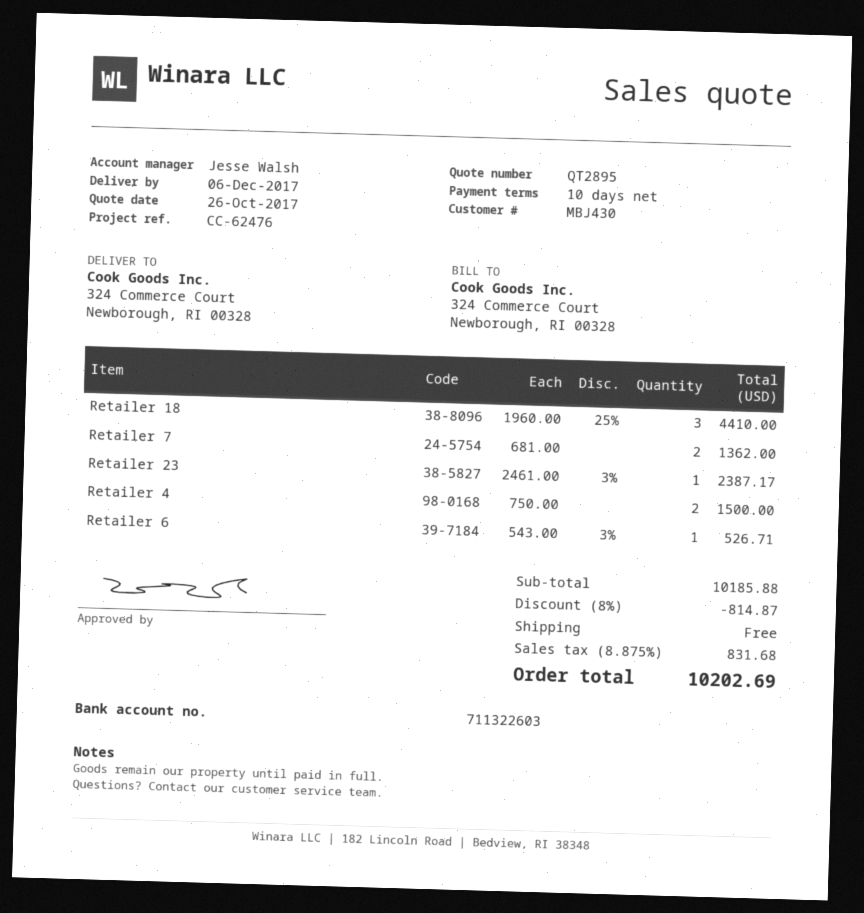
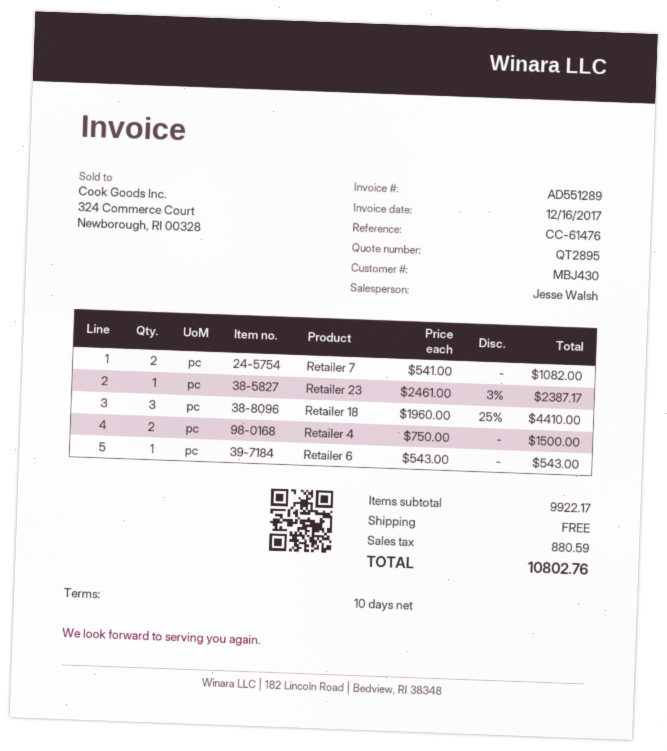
reference: CC-62476 -> CC-61476
Retailer 7: 2 x 681.00 = 1362.00 -> 2 x 541.00 = 1082.00
Retailer 6: 1 x 543.00 - 3% = 526.71 -> 1 x 543.00 = 543.00
subtotal: 10185.88 -> 9922.17
discount: 8% = 814.87 -> none
tax: 831.68 -> 880.59
total: 10202.69 -> 10802.76

